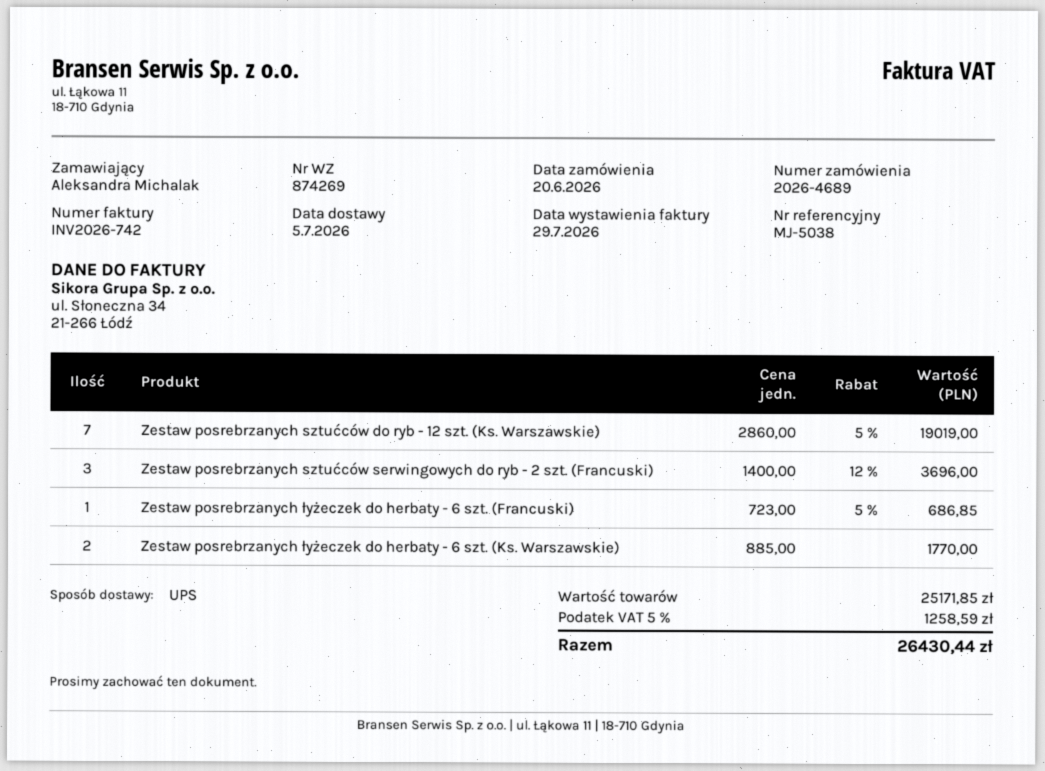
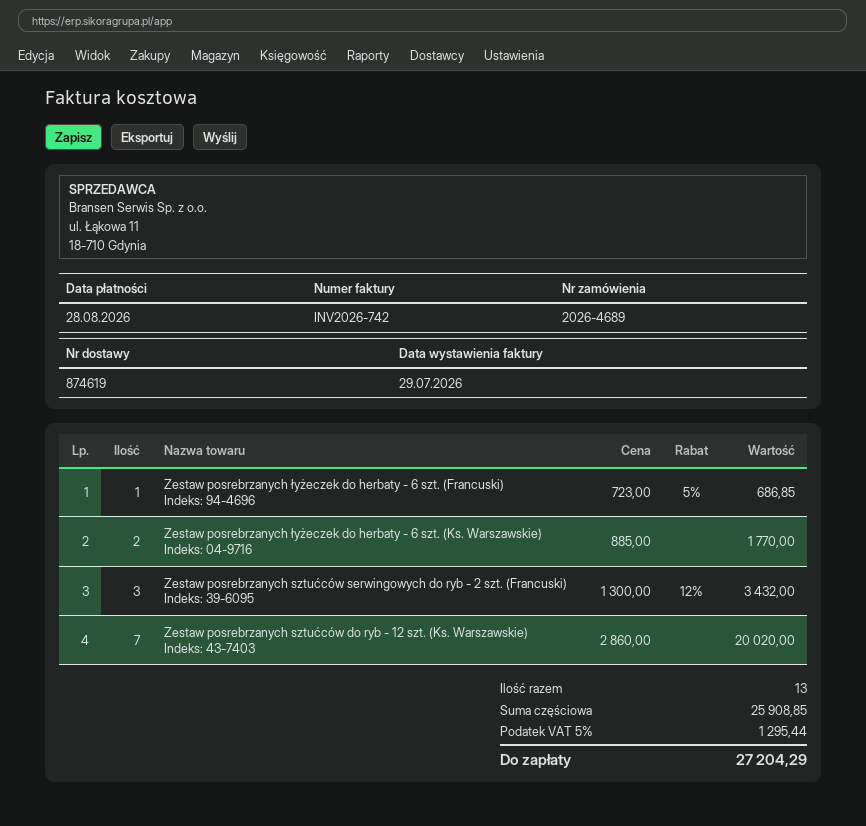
delivery note number: 874269 -> 874619
Zestaw posrebrzanych sztućców do ryb - 12 szt. (Ks. Warszawskie): 7 x 2860.00 - 5% = 19019.00 -> 7 x 2860.00 = 20020.00
Zestaw posrebrzanych sztućców serwingowych do ryb - 2 szt. (Francuski): 3 x 1400.00 - 12% = 3696.00 -> 3 x 1300.00 - 12% = 3432.00
subtotal: 25171.85 -> 25908.85
tax: 5% = 1258.59 -> 5% = 1295.44
total: 26430.44 -> 27204.29

